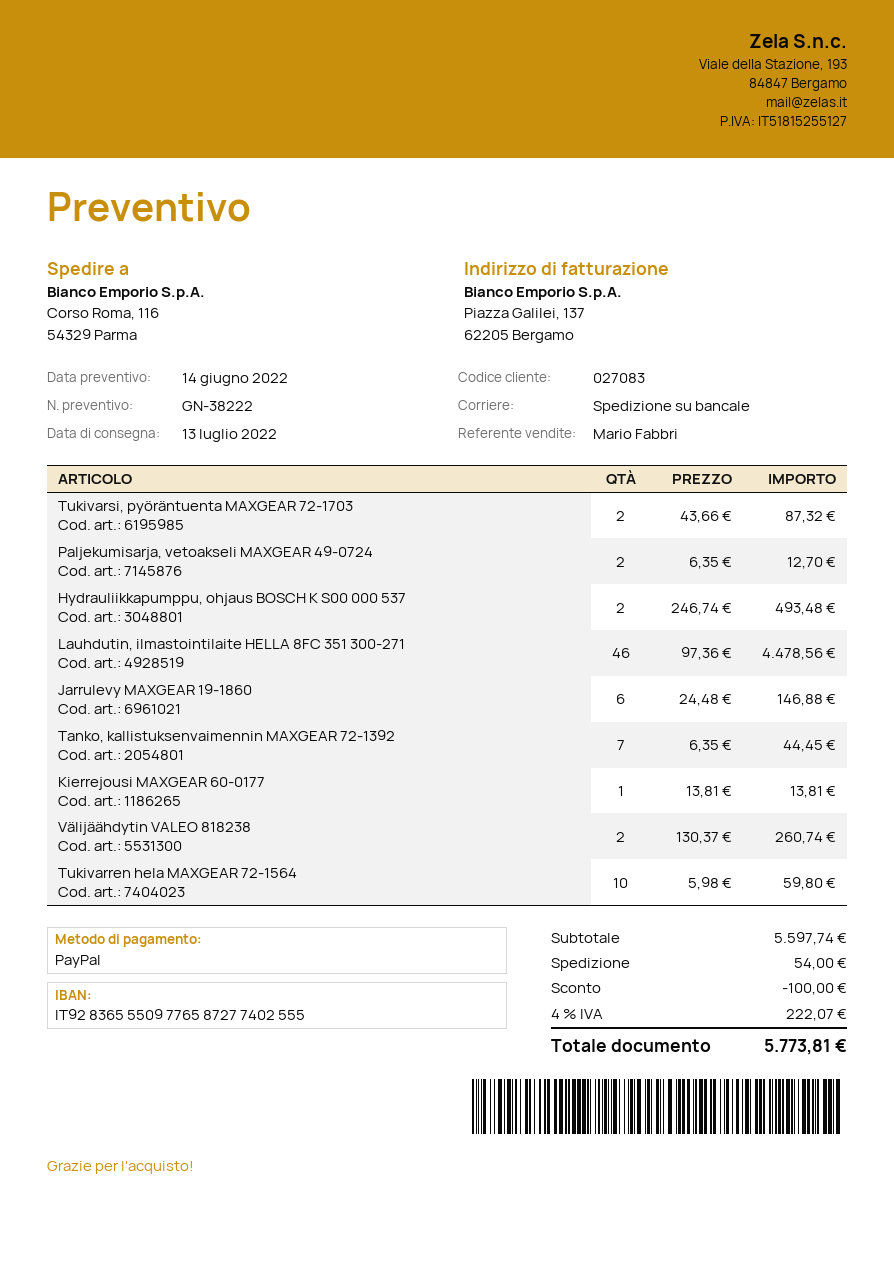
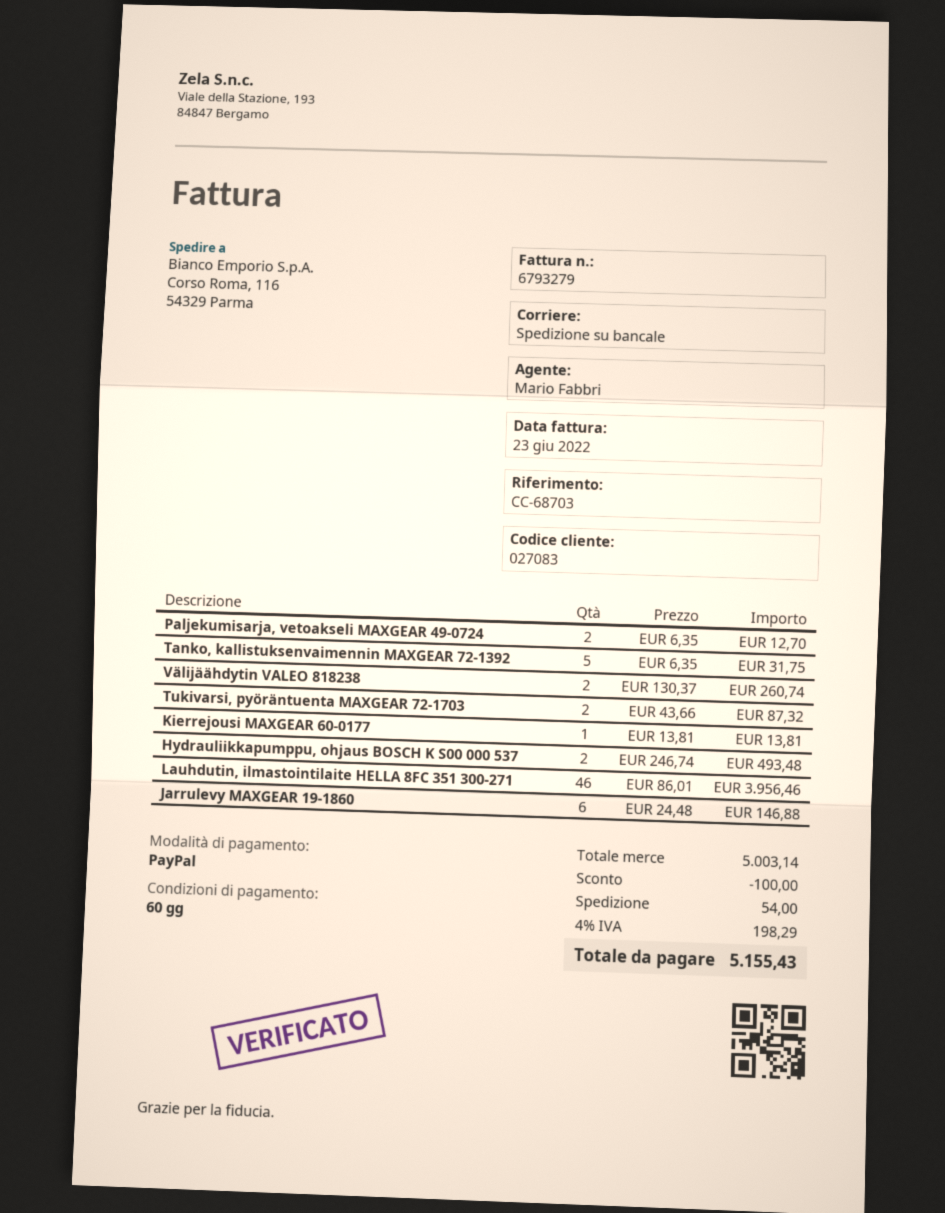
Lauhdutin, ilmastointilaite HELLA 8FC 351 300-271: 46 x 97.36 = 4478.56 -> 46 x 86.01 = 3956.46
Tanko, kallistuksenvaimennin MAXGEAR 72-1392: 7 x 6.35 = 44.45 -> 5 x 6.35 = 31.75
Tukivarren hela MAXGEAR 72-1564: 10 x 5.98 = 59.80 -> none
subtotal: 5597.74 -> 5003.14
tax: 4% = 222.07 -> 4% = 198.29
total: 5773.81 -> 5155.43

